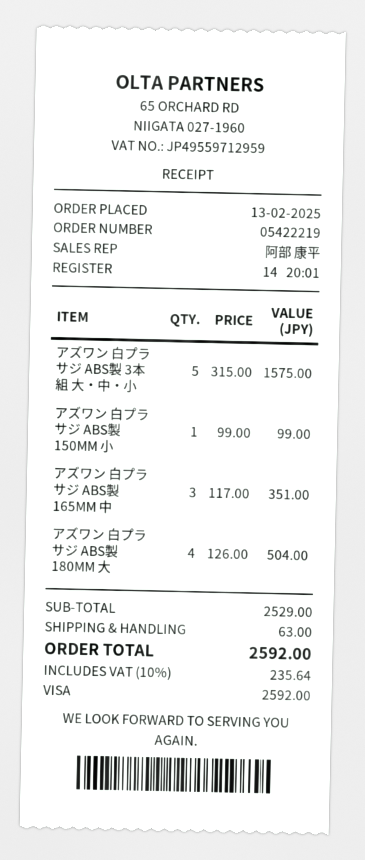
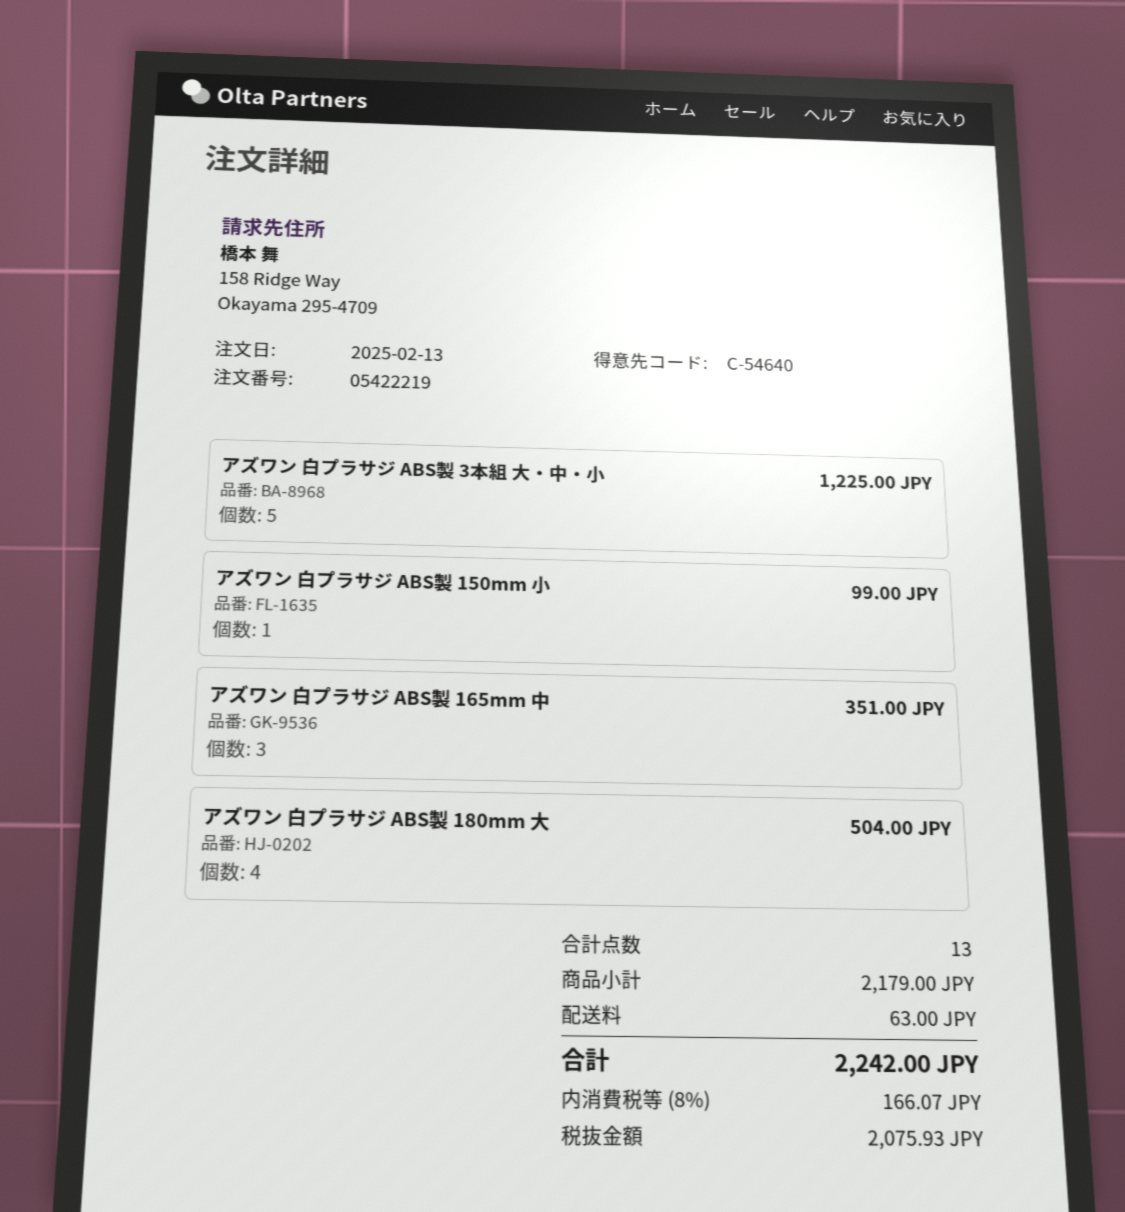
アズワン 白プラサジ ABS製 3本組 大・中・小: 5 for 1575.00 -> 5 for 1225.00
subtotal: 2529.00 -> 2179.00
tax: 10% = 235.64 -> 8% = 166.07
total: 2592.00 -> 2242.00

